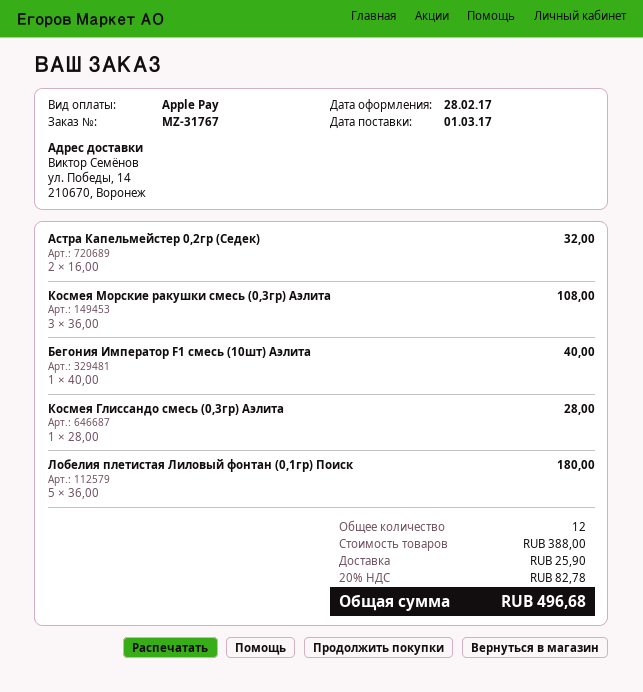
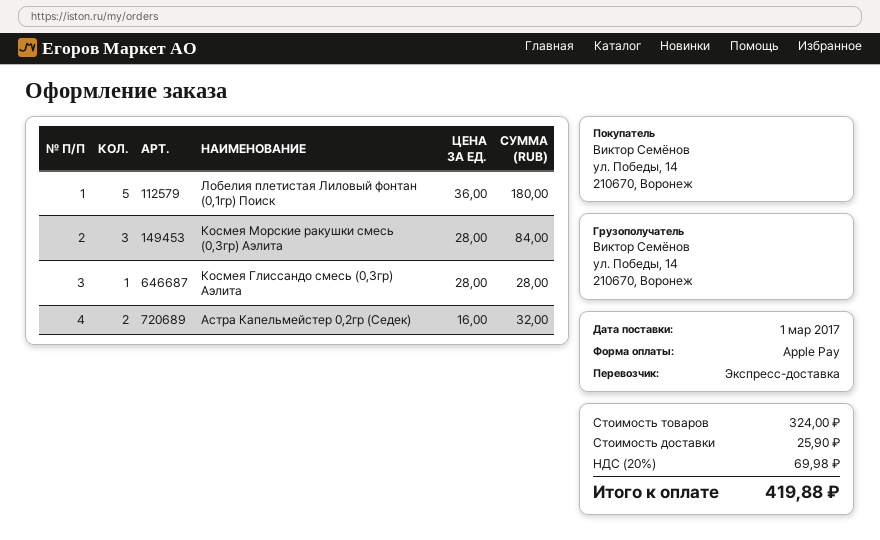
Космея Морские ракушки смесь (0,3гр) Аэлита: 3 x 36.00 = 108.00 -> 3 x 28.00 = 84.00
Бегония Император F1 смесь (10шт) Аэлита: 1 x 40.00 = 40.00 -> none
subtotal: 388.00 -> 324.00
tax: 20% = 82.78 -> 20% = 69.98
total: 496.68 -> 419.88

